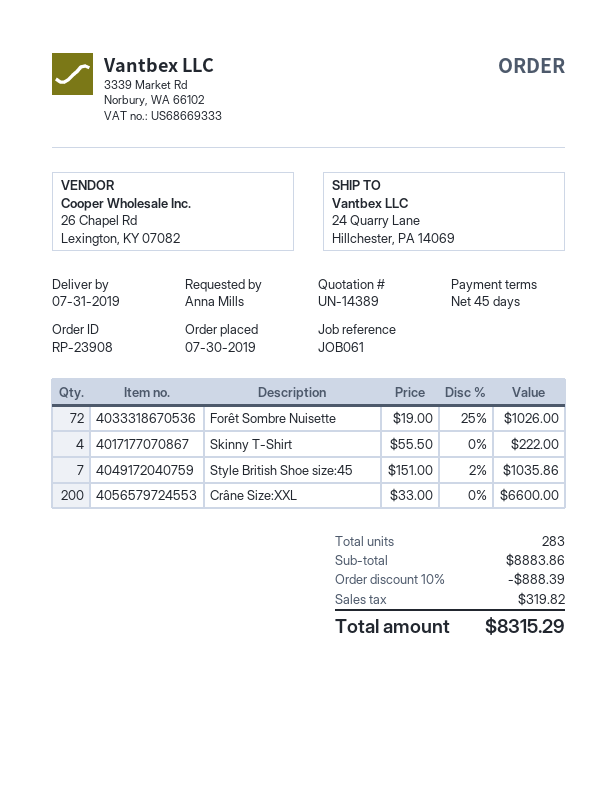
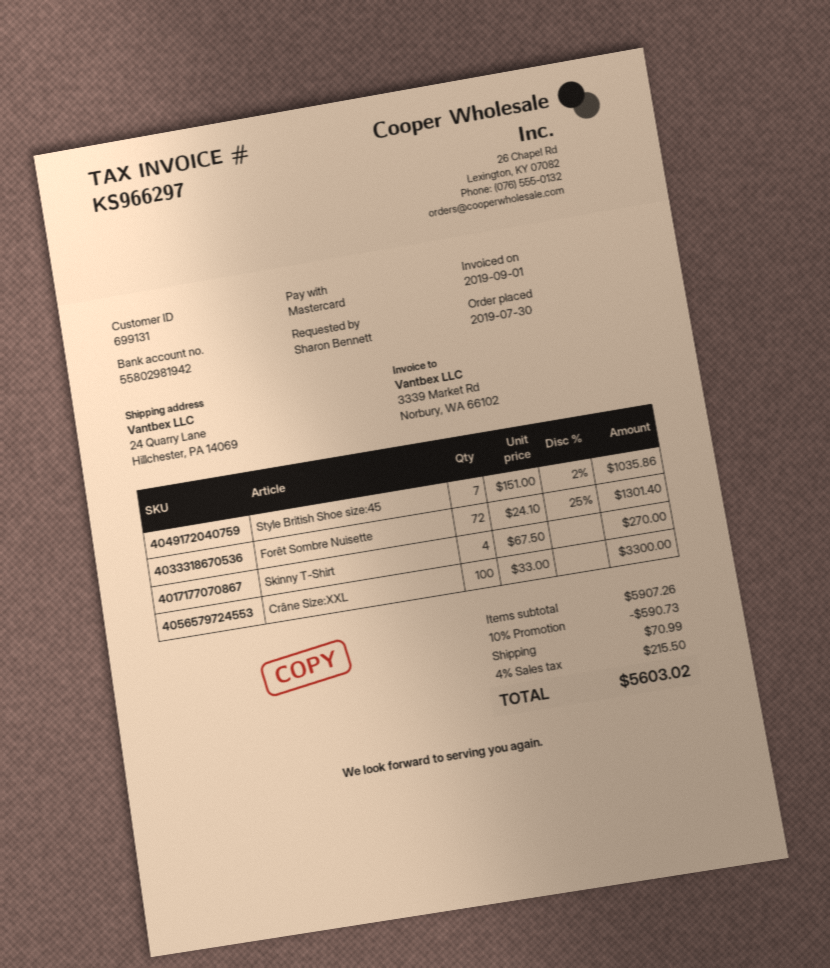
ordered by: Anna Mills -> Sharon Bennett
Forêt Sombre Nuisette: 72 x 19.00 - 25% = 1026.00 -> 72 x 24.10 - 25% = 1301.40
Skinny T-Shirt: 4 x 55.50 = 222.00 -> 4 x 67.50 = 270.00
Crâne Size:XXL: 200 x 33.00 = 6600.00 -> 100 x 33.00 = 3300.00
subtotal: 8883.86 -> 5907.26
discount: 10% = 888.39 -> 10% = 590.73
shipping: none -> 70.99
tax: 319.82 -> 215.50
total: 8315.29 -> 5603.02

